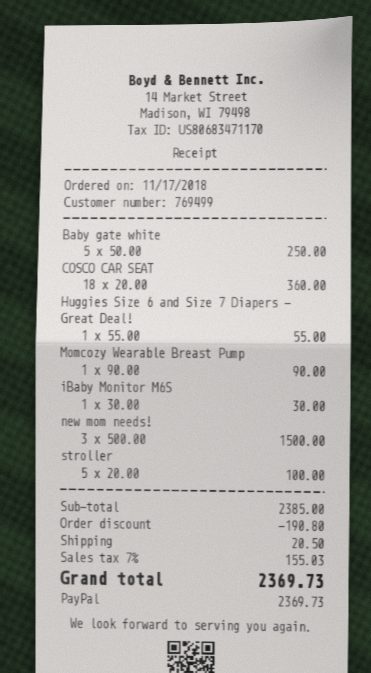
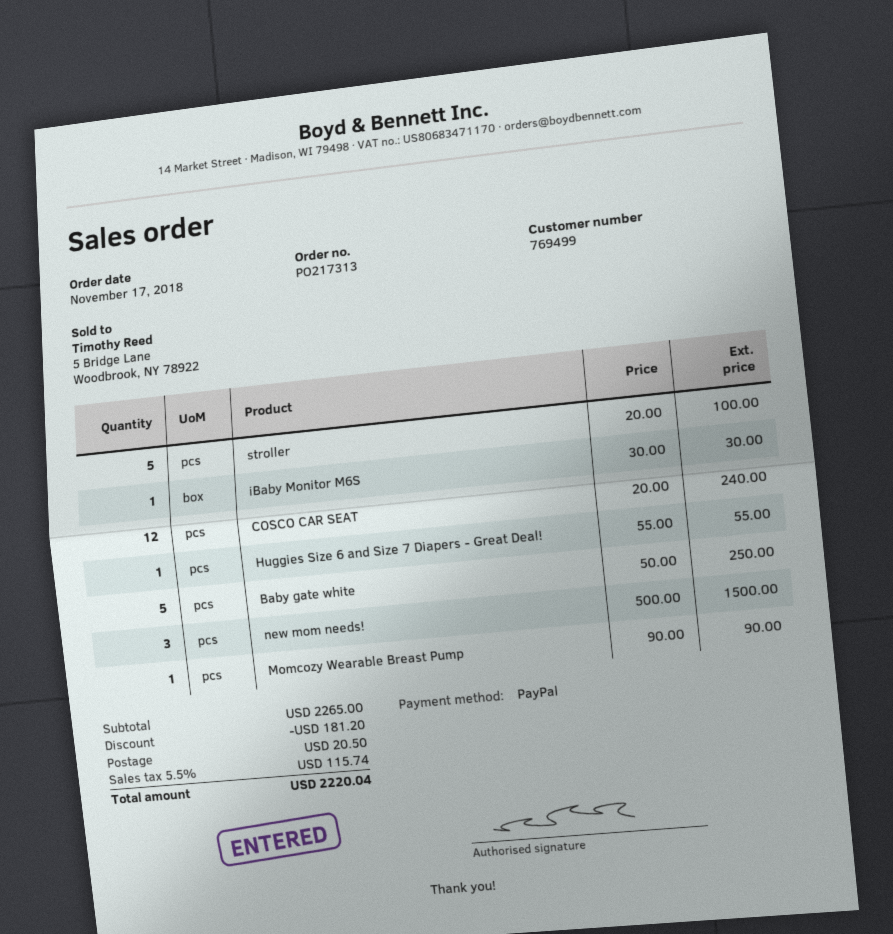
COSCO CAR SEAT: 18 x 20.00 = 360.00 -> 12 x 20.00 = 240.00
subtotal: 2385.00 -> 2265.00
discount: 190.80 -> 181.20
tax: 7% = 155.03 -> 5.5% = 115.74
total: 2369.73 -> 2220.04

